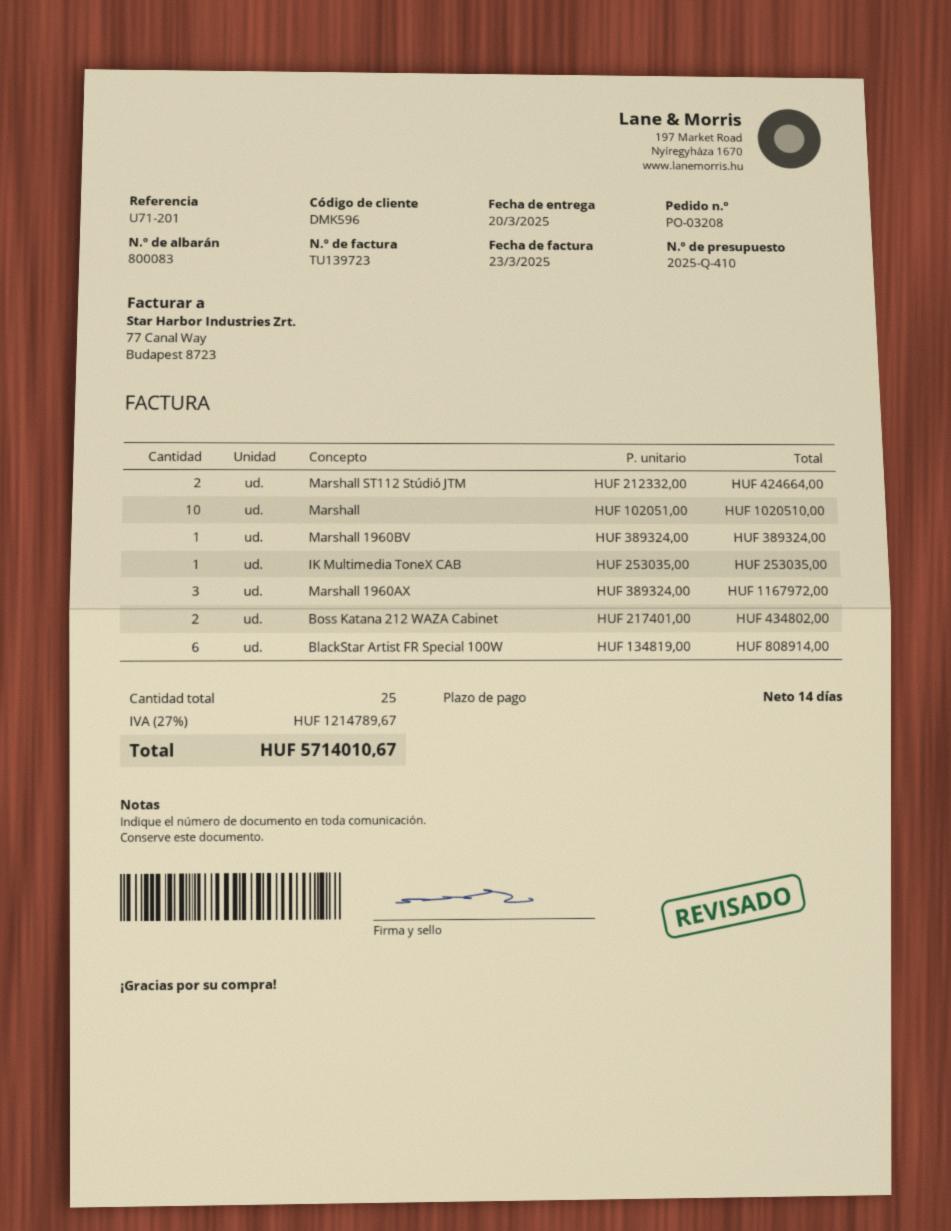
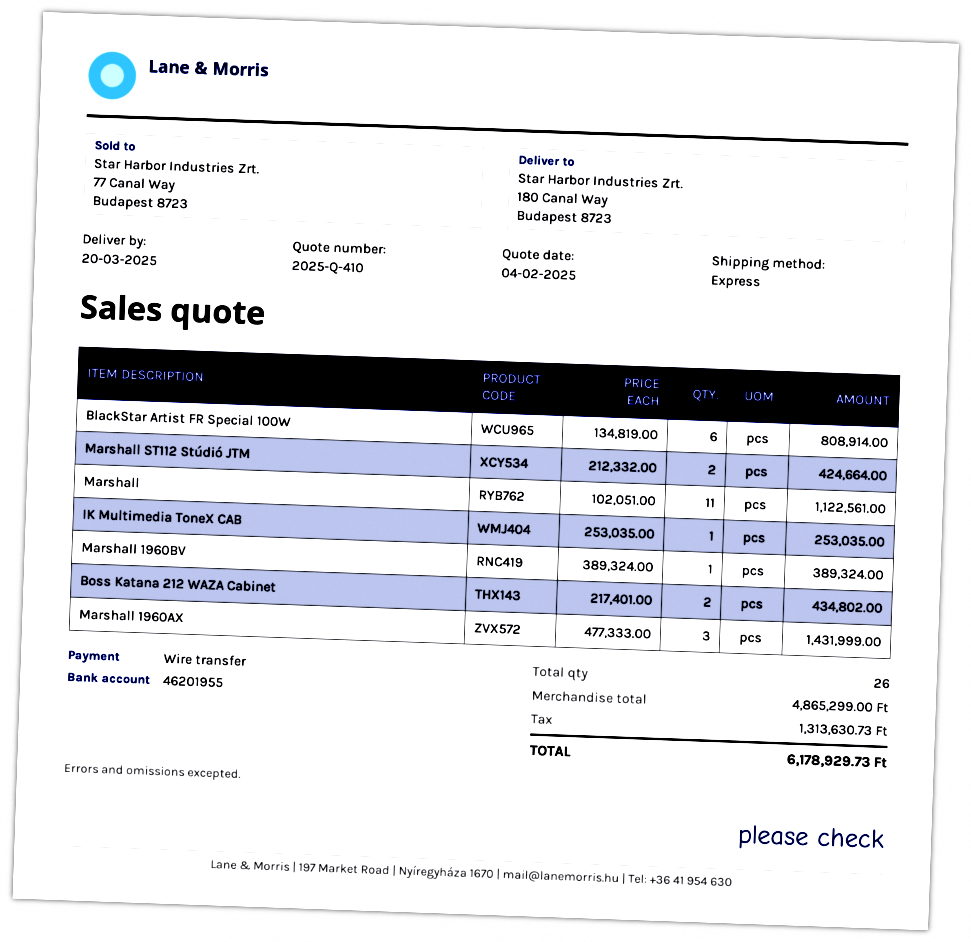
Marshall: 10 x 102051.00 = 1020510.00 -> 11 x 102051.00 = 1122561.00
Marshall 1960AX: 3 x 389324.00 = 1167972.00 -> 3 x 477333.00 = 1431999.00
total quantity: 25 -> 26
tax: 1214789.67 -> 1313630.73
total: 5714010.67 -> 6178929.73

